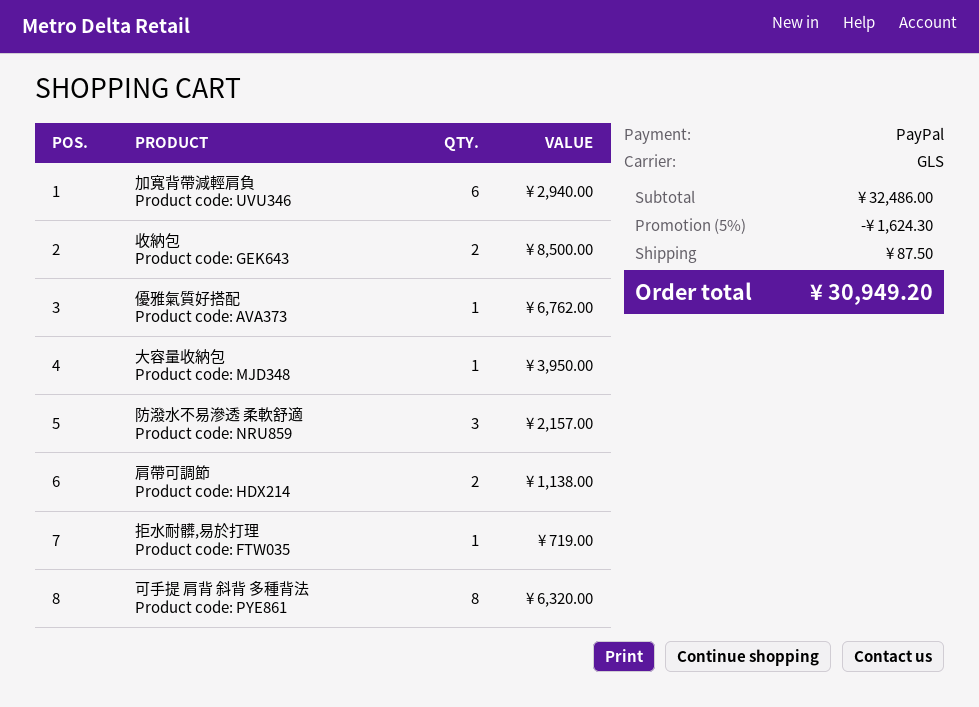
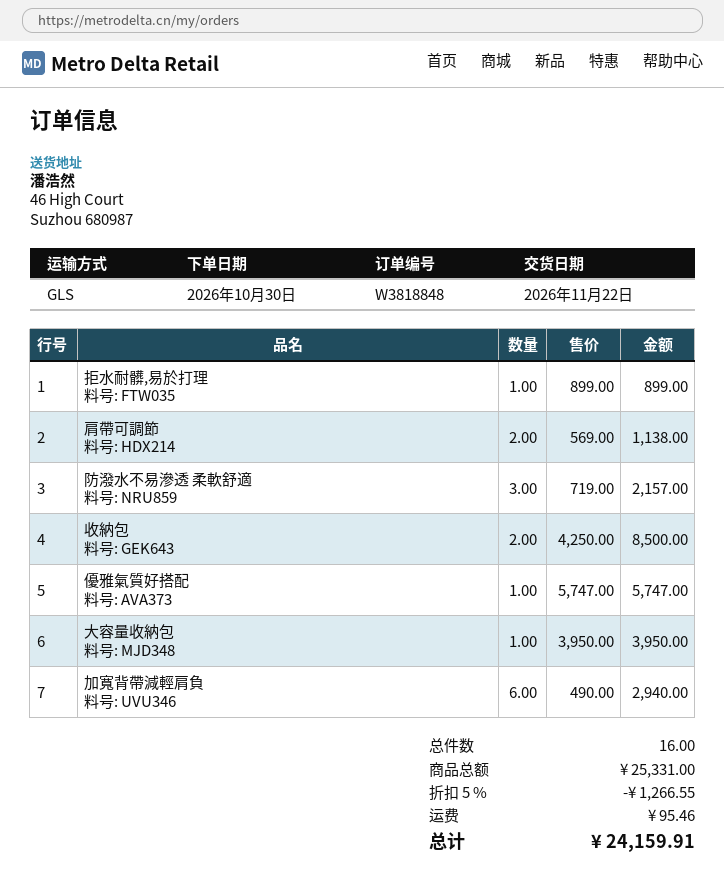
優雅氣質好搭配: 1 for 6762.00 -> 1 for 5747.00
拒水耐髒,易於打理: 1 for 719.00 -> 1 for 899.00
可手提 肩背 斜背 多種背法: 8 for 6320.00 -> none
subtotal: 32486.00 -> 25331.00
discount: 5% = 1624.30 -> 5% = 1266.55
shipping: 87.50 -> 95.46
total: 30949.20 -> 24159.91

